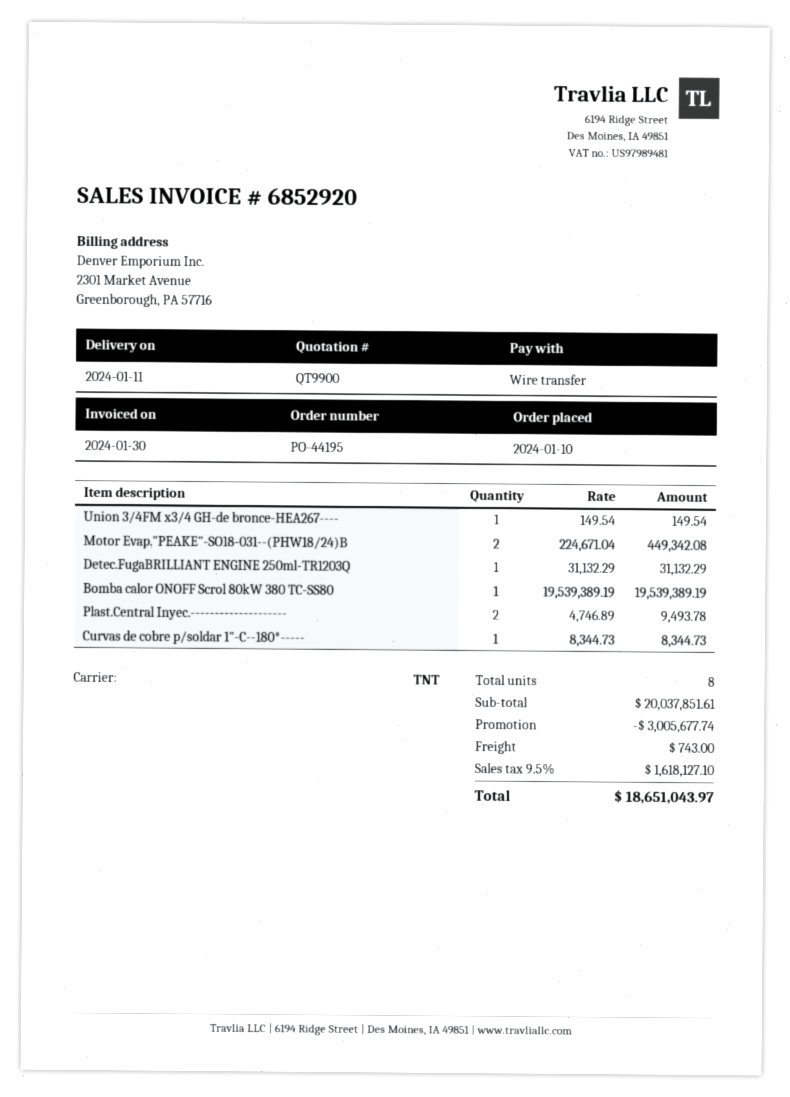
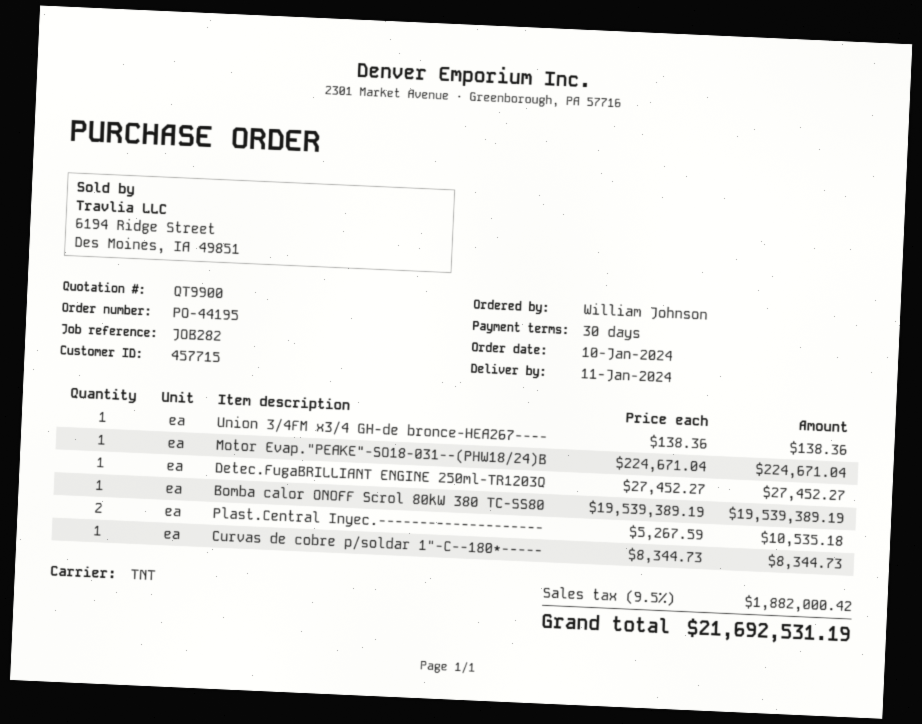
Union 3/4FM x3/4 GH-de bronce-HEA267----: 1 x 149.54 = 149.54 -> 1 x 138.36 = 138.36
Motor Evap."PEAKE"-SO18-031--(PHW18/24)B: 2 x 224671.04 = 449342.08 -> 1 x 224671.04 = 224671.04
Detec.FugaBRILLIANT ENGINE 250ml-TR1203Q: 1 x 31132.29 = 31132.29 -> 1 x 27452.27 = 27452.27
Plast.Central Inyec.--------------------: 2 x 4746.89 = 9493.78 -> 2 x 5267.59 = 10535.18
discount: 3005677.74 -> none
shipping: 743.00 -> none
tax: 9.5% = 1618127.10 -> 9.5% = 1882000.42
total: 18651043.97 -> 21692531.19

